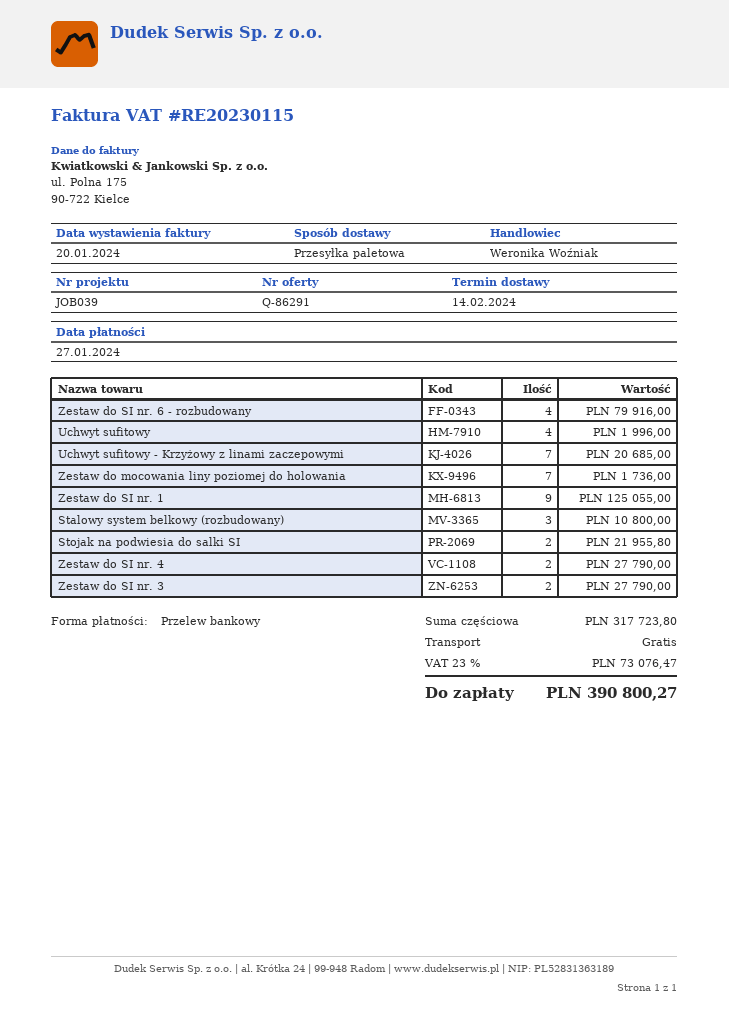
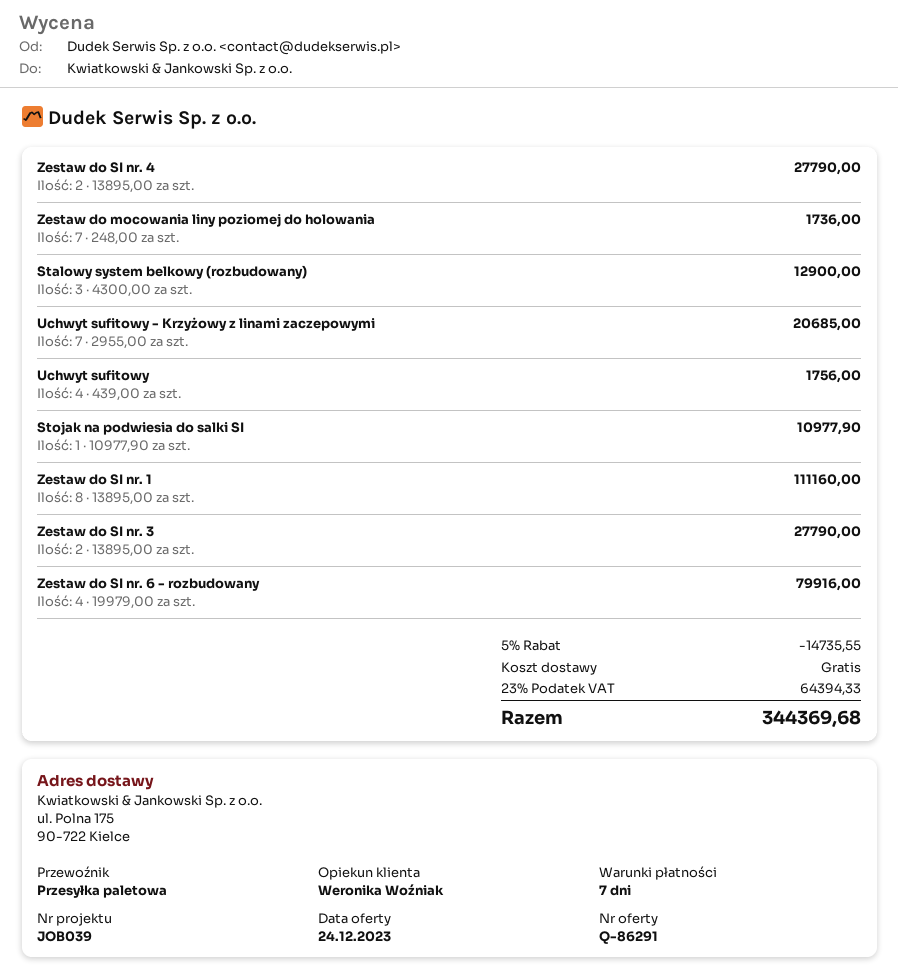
Uchwyt sufitowy: 4 for 1996.00 -> 4 for 1756.00
Zestaw do SI nr. 1: 9 for 125055.00 -> 8 for 111160.00
Stalowy system belkowy (rozbudowany): 3 for 10800.00 -> 3 for 12900.00
Stojak na podwiesia do salki SI: 2 for 21955.80 -> 1 for 10977.90
discount: none -> 5% = 14735.55
tax: 23% = 73076.47 -> 23% = 64394.33
total: 390800.27 -> 344369.68

